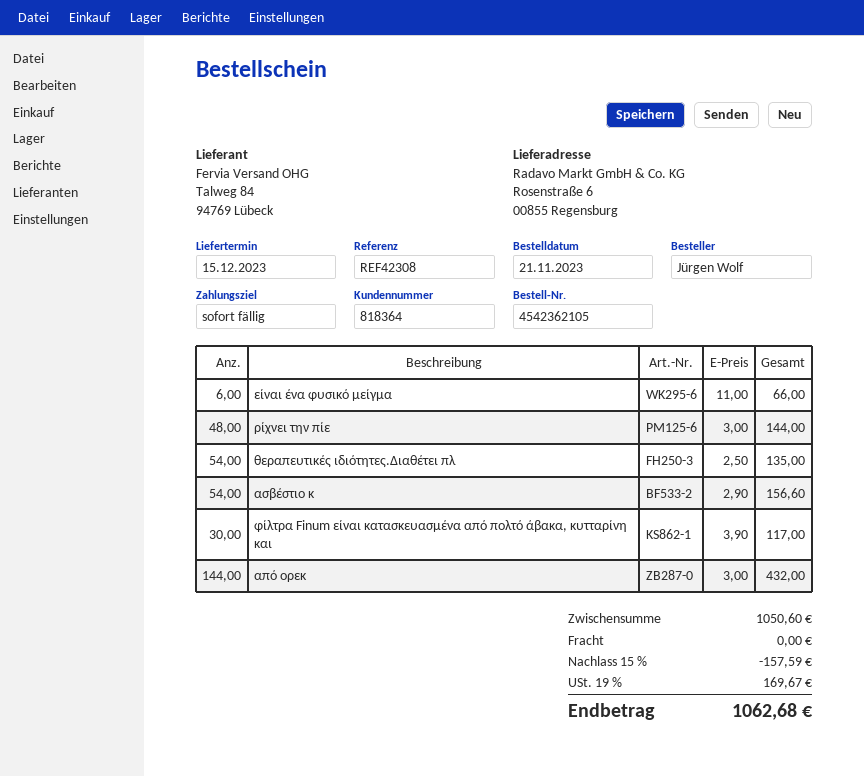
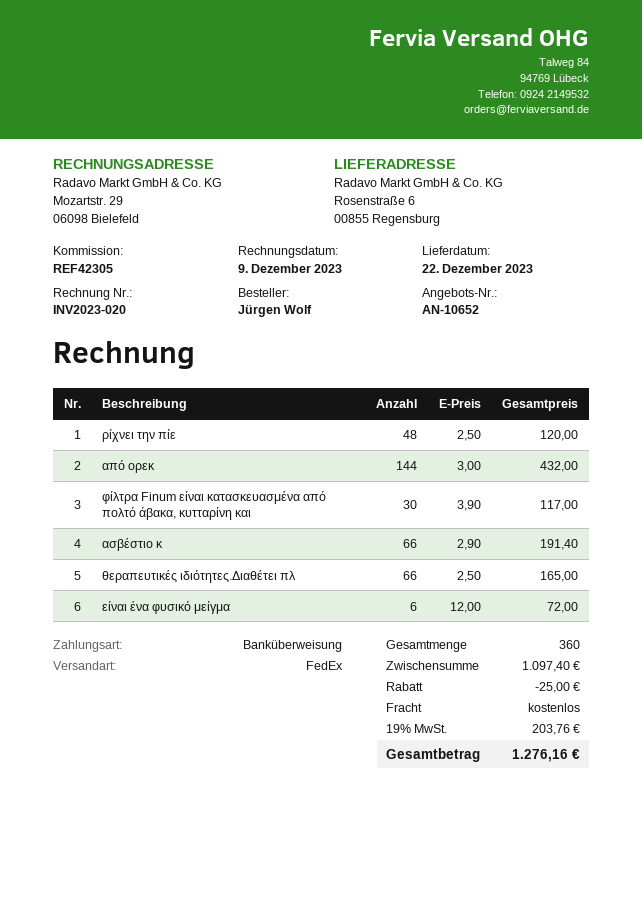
delivery date: 2023-12-15 -> 2023-12-22
reference: REF42308 -> REF42305
είναι ένα φυσικό μείγμα: 6 x 11.00 = 66.00 -> 6 x 12.00 = 72.00
ρίχνει την πίε: 48 x 3.00 = 144.00 -> 48 x 2.50 = 120.00
θεραπευτικές ιδιότητες.Διαθέτει πλ: 54 x 2.50 = 135.00 -> 66 x 2.50 = 165.00
ασβέστιο κ: 54 x 2.90 = 156.60 -> 66 x 2.90 = 191.40
subtotal: 1050.60 -> 1097.40
discount: 157.59 -> 25.00
tax: 19% = 169.67 -> 19% = 203.76
total: 1062.68 -> 1276.16

